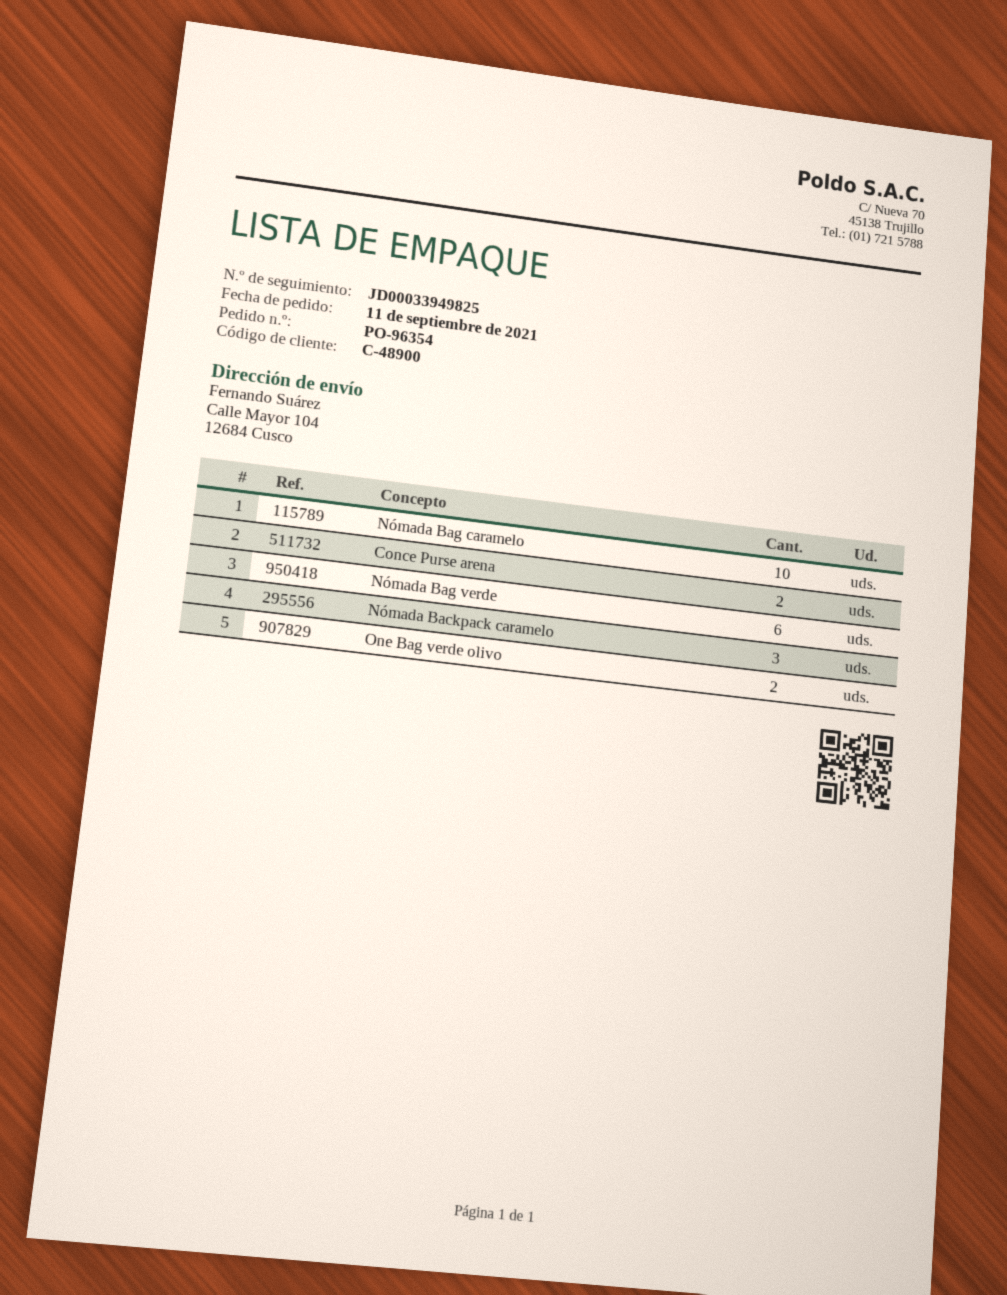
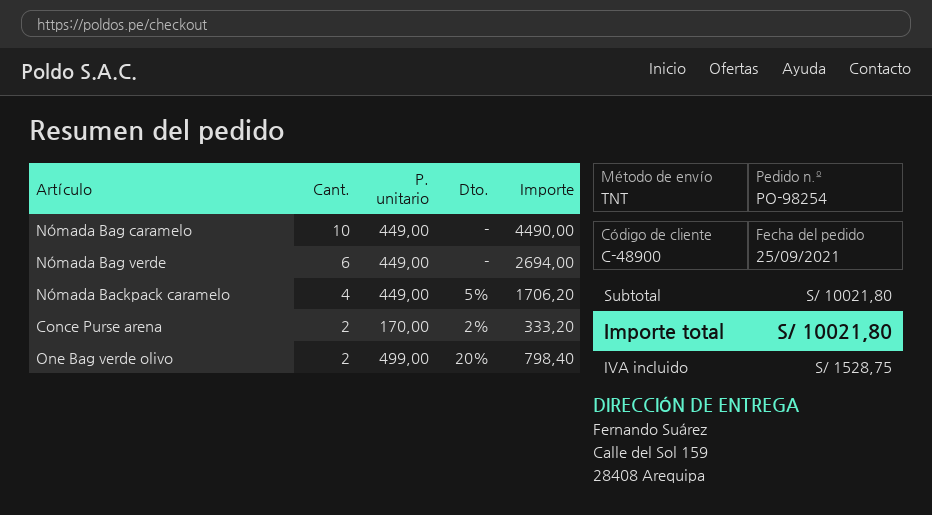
order number: PO-96354 -> PO-98254
order date: 2021-09-11 -> 2021-09-25
ship to: Calle Mayor 104, 12684 Cusco -> Calle del Sol 159, 28408 Arequipa
Nómada Backpack caramelo: 3 -> 4

